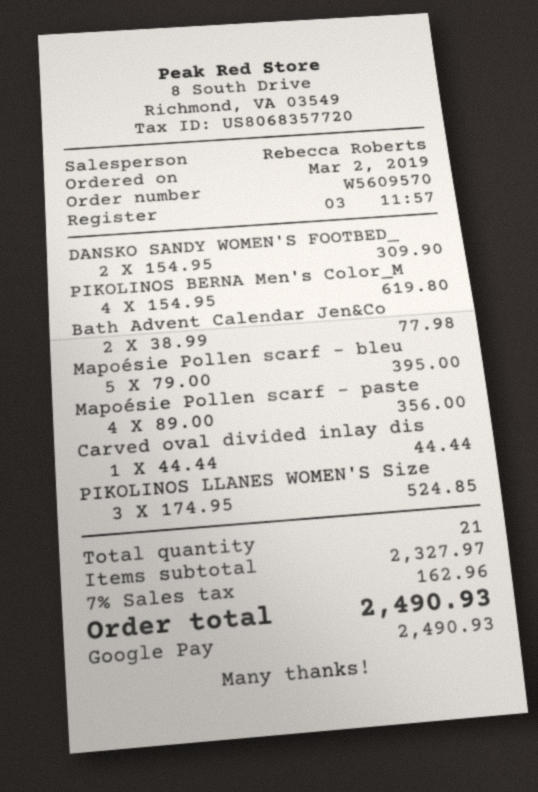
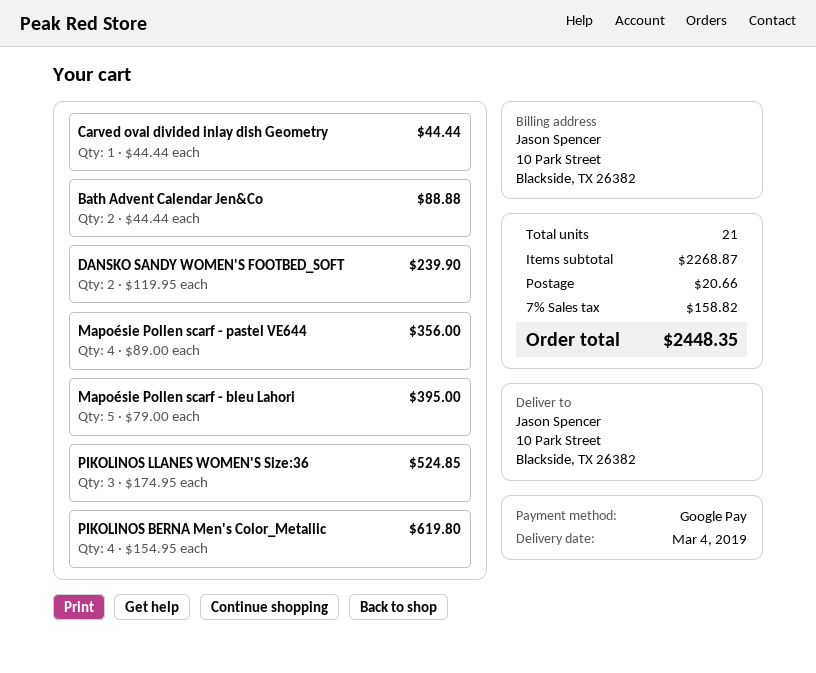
DANSKO SANDY WOMEN'S FOOTBED_: 2 x 154.95 = 309.90 -> 2 x 119.95 = 239.90
Bath Advent Calendar Jen&Co: 2 x 38.99 = 77.98 -> 2 x 44.44 = 88.88
subtotal: 2327.97 -> 2268.87
shipping: none -> 20.66
tax: 7% = 162.96 -> 7% = 158.82
total: 2490.93 -> 2448.35

